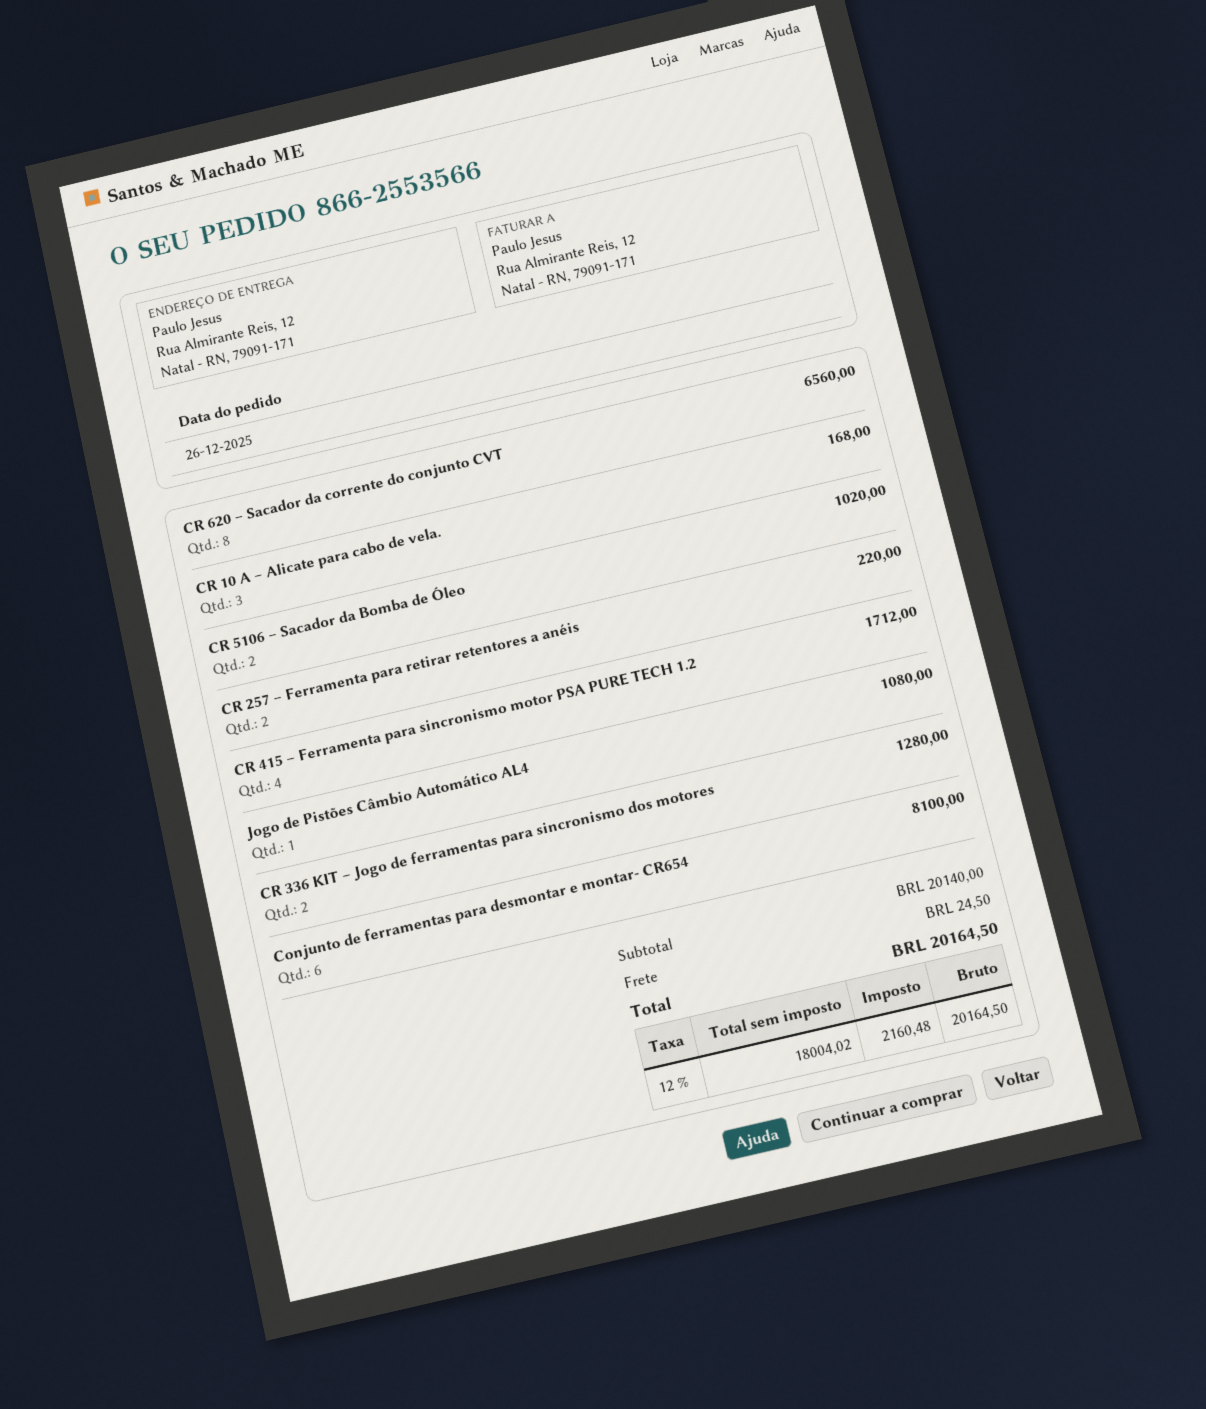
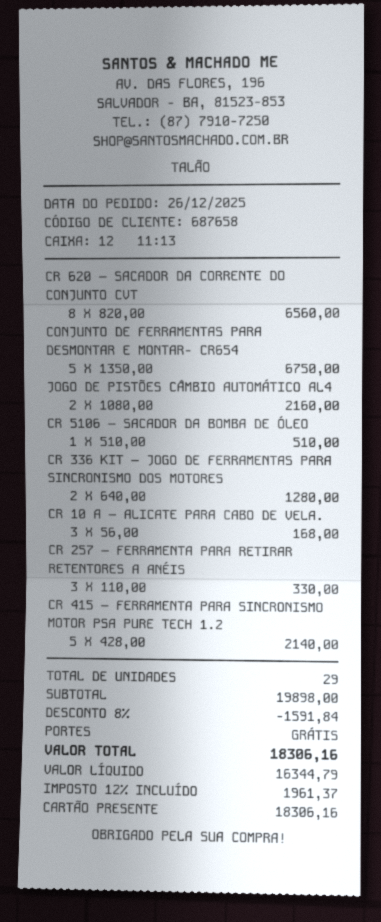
CR 5106 – Sacador da Bomba de Óleo: 2 for 1020.00 -> 1 for 510.00
CR 257 – Ferramenta para retirar retentores a anéis: 2 for 220.00 -> 3 for 330.00
CR 415 – Ferramenta para sincronismo motor PSA PURE TECH 1.2: 4 for 1712.00 -> 5 for 2140.00
Jogo de Pistões Câmbio Automático AL4: 1 for 1080.00 -> 2 for 2160.00
Conjunto de ferramentas para desmontar e montar- CR654: 6 for 8100.00 -> 5 for 6750.00
subtotal: 20140.00 -> 19898.00
discount: none -> 8% = 1591.84
shipping: 24.50 -> 0.00
net: 18004.02 -> 16344.79
tax: 12% = 2160.48 -> 12% = 1961.37
total: 20164.50 -> 18306.16

